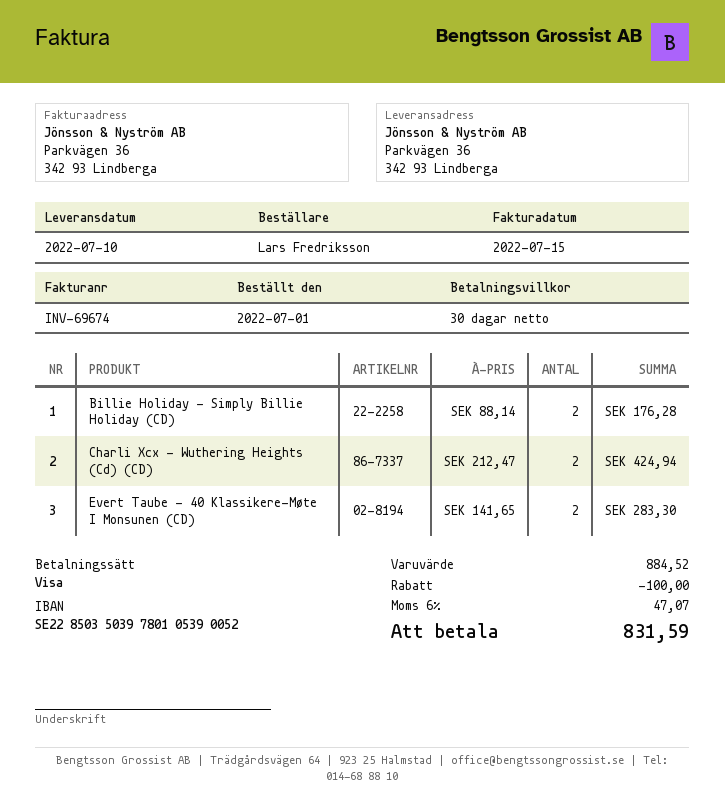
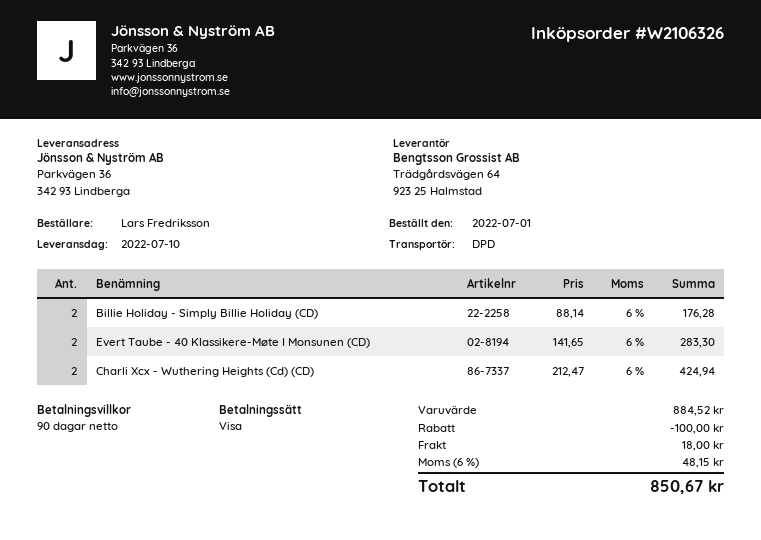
payment terms: 30 days -> 90 days
shipping: none -> 18.00
tax: 6% = 47.07 -> 6% = 48.15
total: 831.59 -> 850.67

